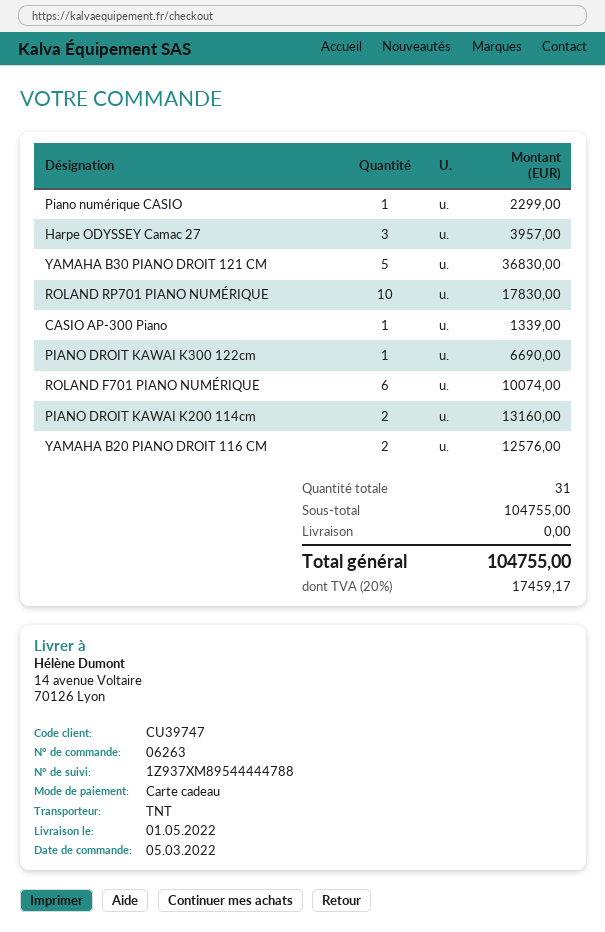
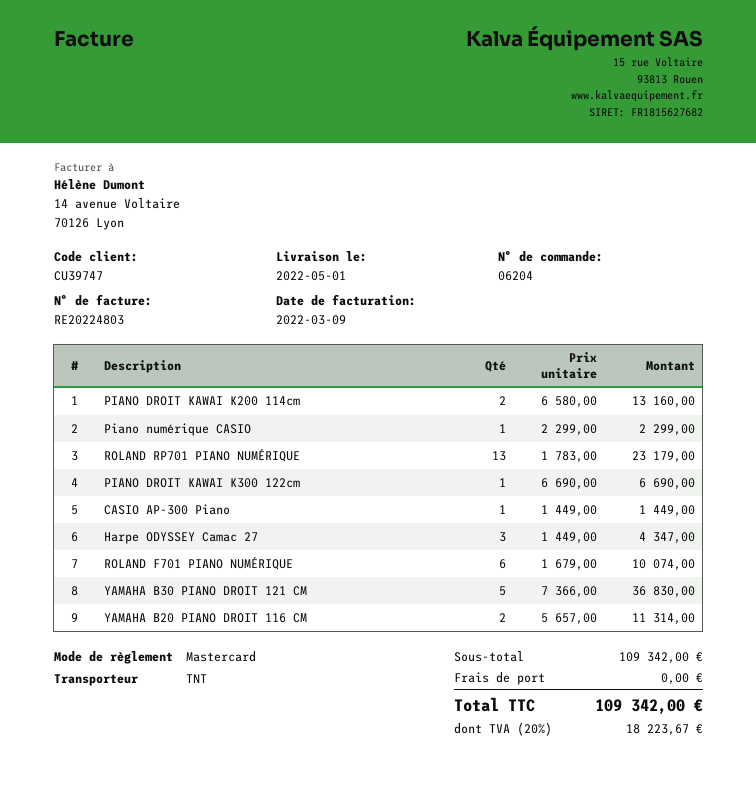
order number: 06263 -> 06204
payment method: gift card -> Mastercard
Harpe ODYSSEY Camac 27: 3 for 3957.00 -> 3 for 4347.00
ROLAND RP701 PIANO NUMÉRIQUE: 10 for 17830.00 -> 13 for 23179.00
CASIO AP-300 Piano: 1 for 1339.00 -> 1 for 1449.00
YAMAHA B20 PIANO DROIT 116 CM: 2 for 12576.00 -> 2 for 11314.00
subtotal: 104755.00 -> 109342.00
tax: 20% = 17459.17 -> 20% = 18223.67
total: 104755.00 -> 109342.00

